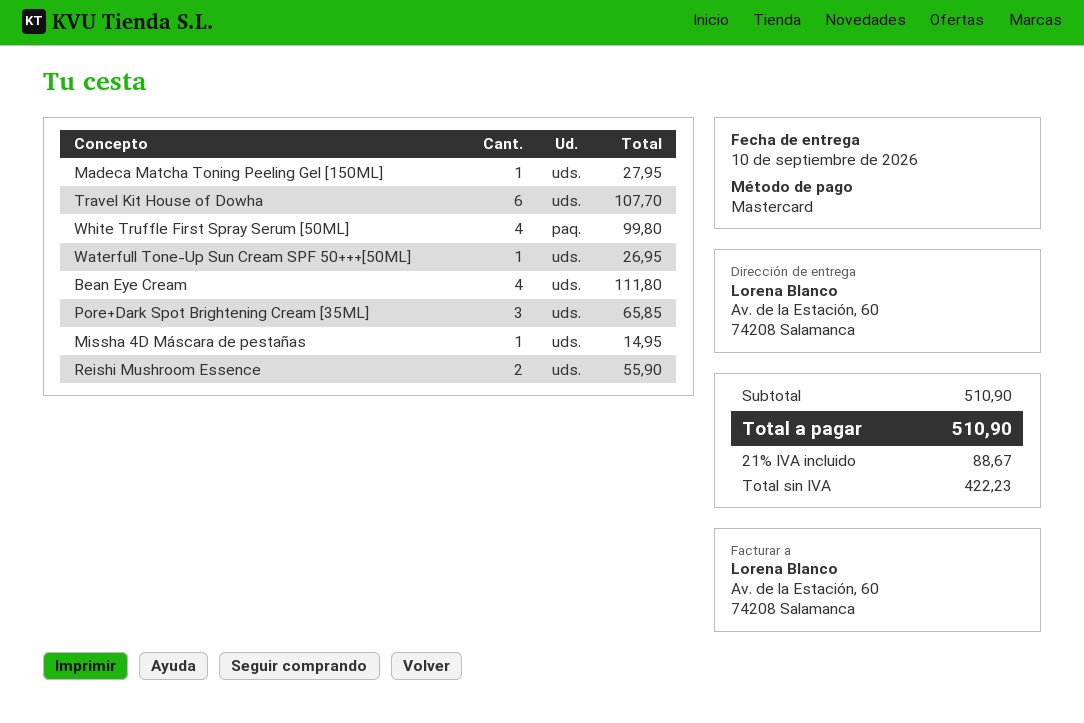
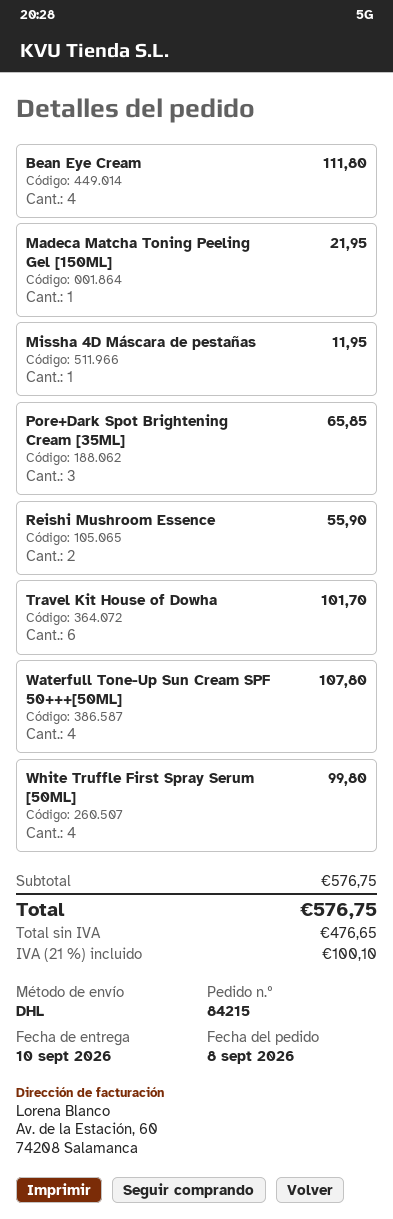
Madeca Matcha Toning Peeling Gel [150ML]: 1 for 27.95 -> 1 for 21.95
Travel Kit House of Dowha: 6 for 107.70 -> 6 for 101.70
Waterfull Tone-Up Sun Cream SPF 50+++[50ML]: 1 for 26.95 -> 4 for 107.80
Missha 4D Máscara de pestañas: 1 for 14.95 -> 1 for 11.95
subtotal: 510.90 -> 576.75
net: 422.23 -> 476.65
tax: 21% = 88.67 -> 21% = 100.10
total: 510.90 -> 576.75

